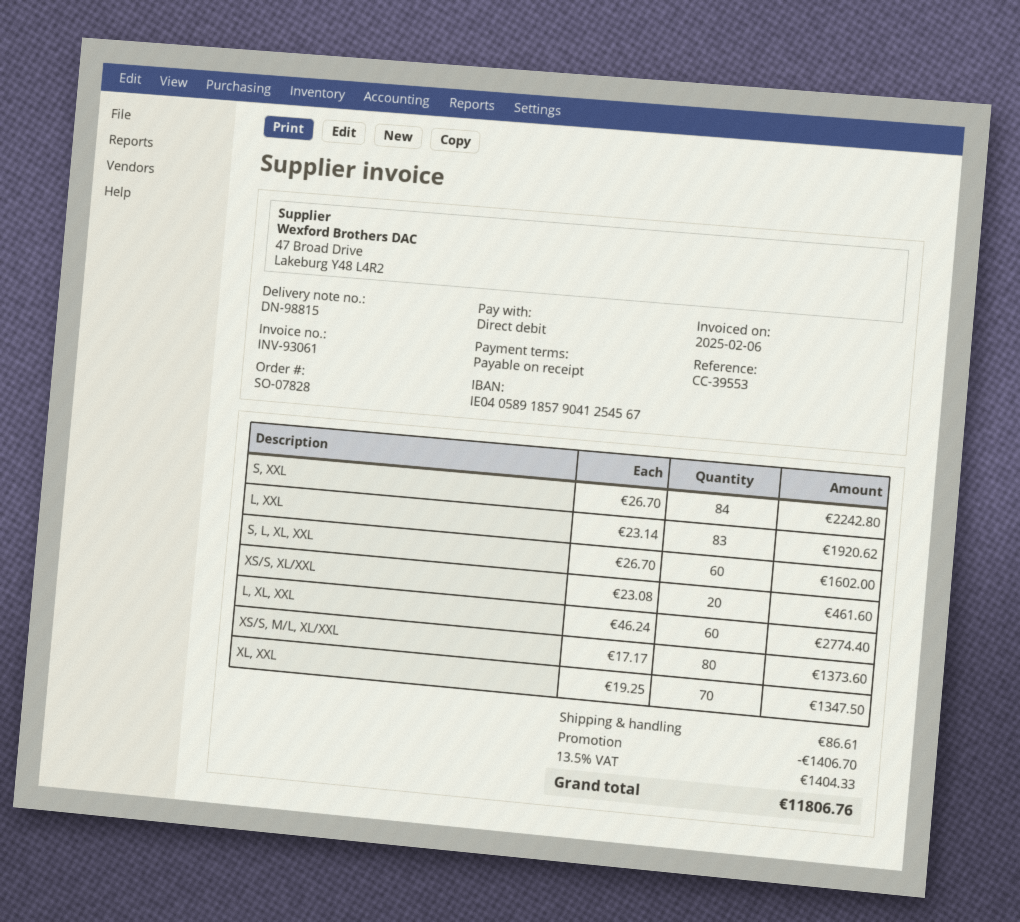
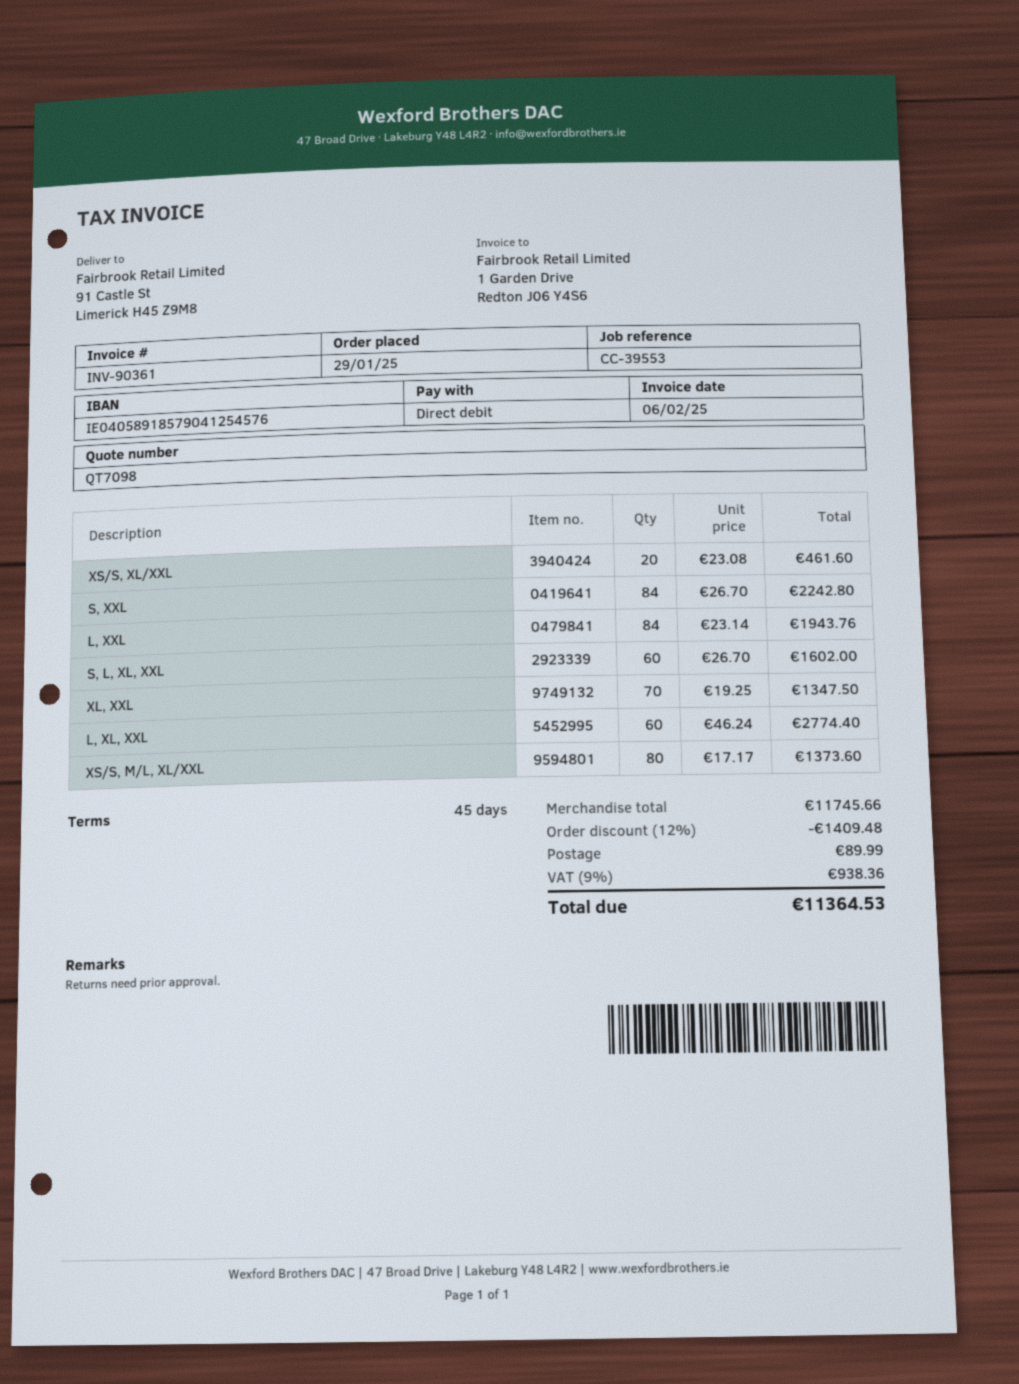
invoice number: INV-93061 -> INV-90361
payment terms: on receipt -> 45 days
bank account: IE04058918579041254567 -> IE04058918579041254576
L, XXL: 83 x 23.14 = 1920.62 -> 84 x 23.14 = 1943.76
discount: 1406.70 -> 1409.48
shipping: 86.61 -> 89.99
tax: 13.5% = 1404.33 -> 9% = 938.36
total: 11806.76 -> 11364.53

